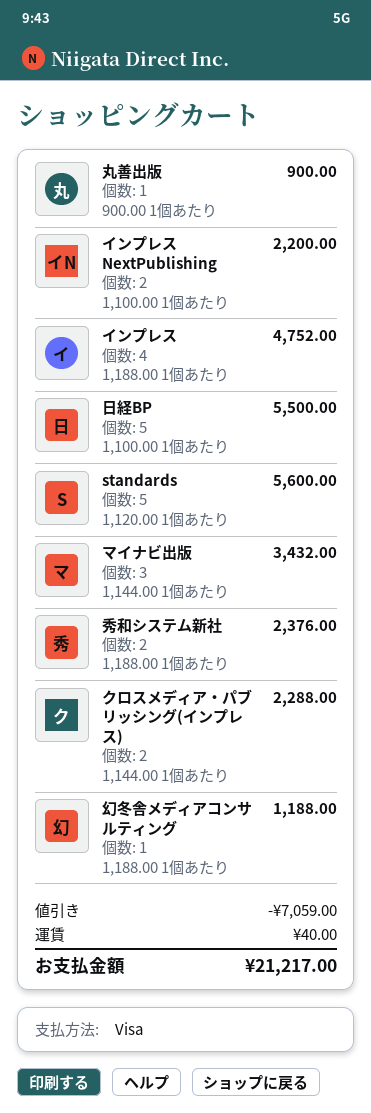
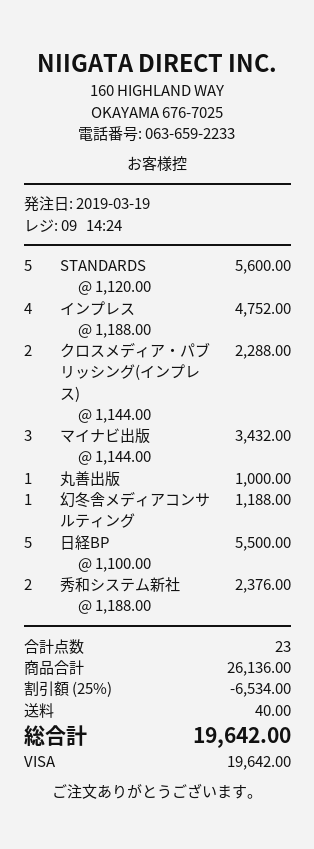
丸善出版: 1 x 900.00 = 900.00 -> 1 x 1000.00 = 1000.00
インプレス NextPublishing: 2 x 1100.00 = 2200.00 -> none
discount: 7059.00 -> 6534.00
total: 21217.00 -> 19642.00

